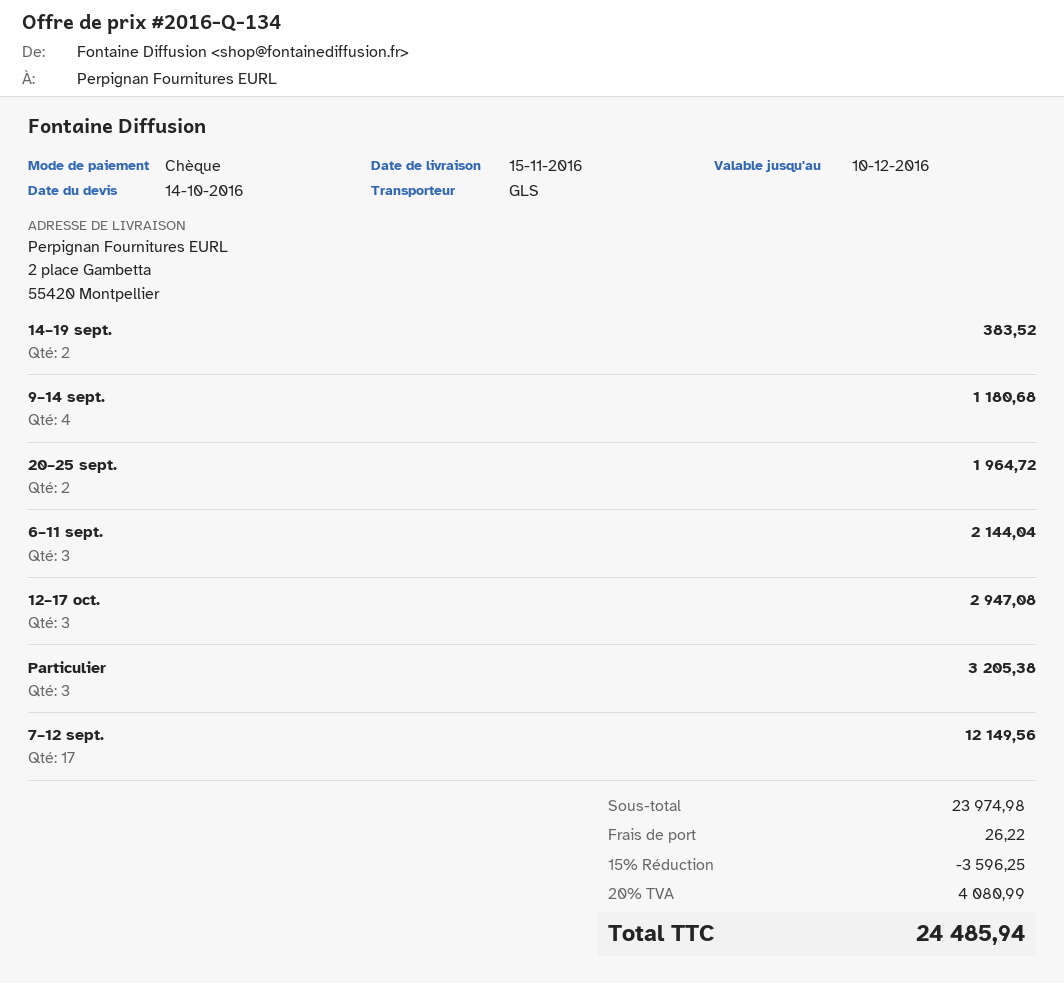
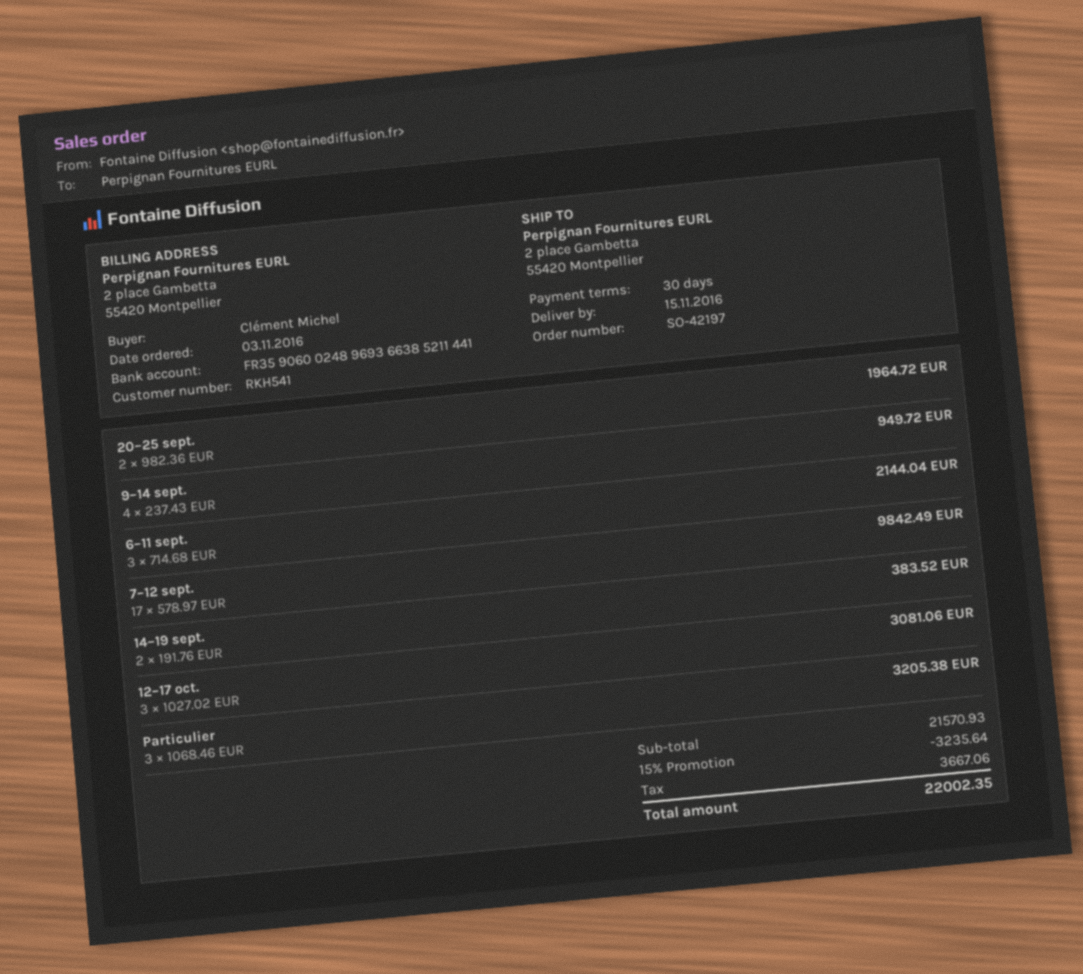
9–14 sept.: 4 for 1180.68 -> 4 for 949.72
12–17 oct.: 3 for 2947.08 -> 3 for 3081.06
7–12 sept.: 17 for 12149.56 -> 17 for 9842.49
subtotal: 23974.98 -> 21570.93
discount: 15% = 3596.25 -> 15% = 3235.64
shipping: 26.22 -> none
tax: 4080.99 -> 3667.06
total: 24485.94 -> 22002.35

